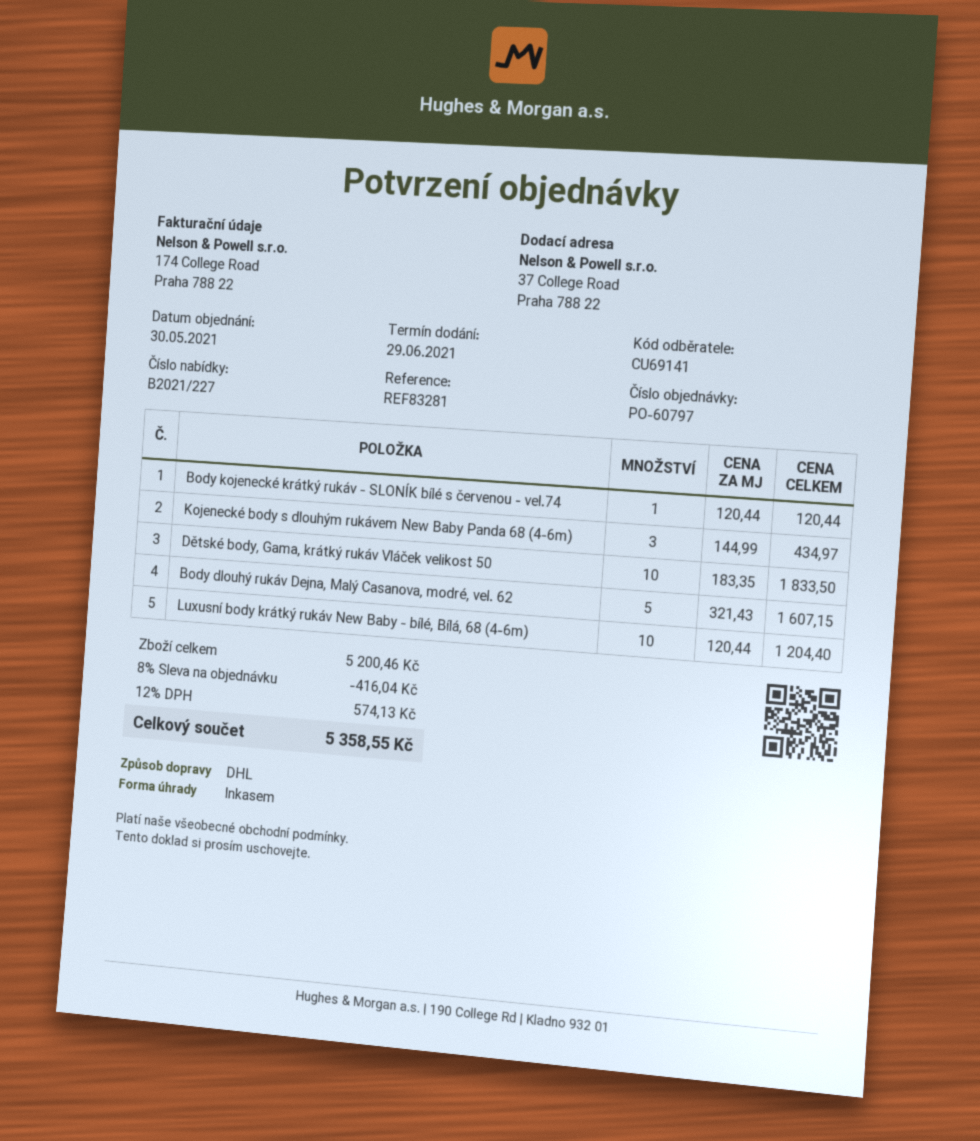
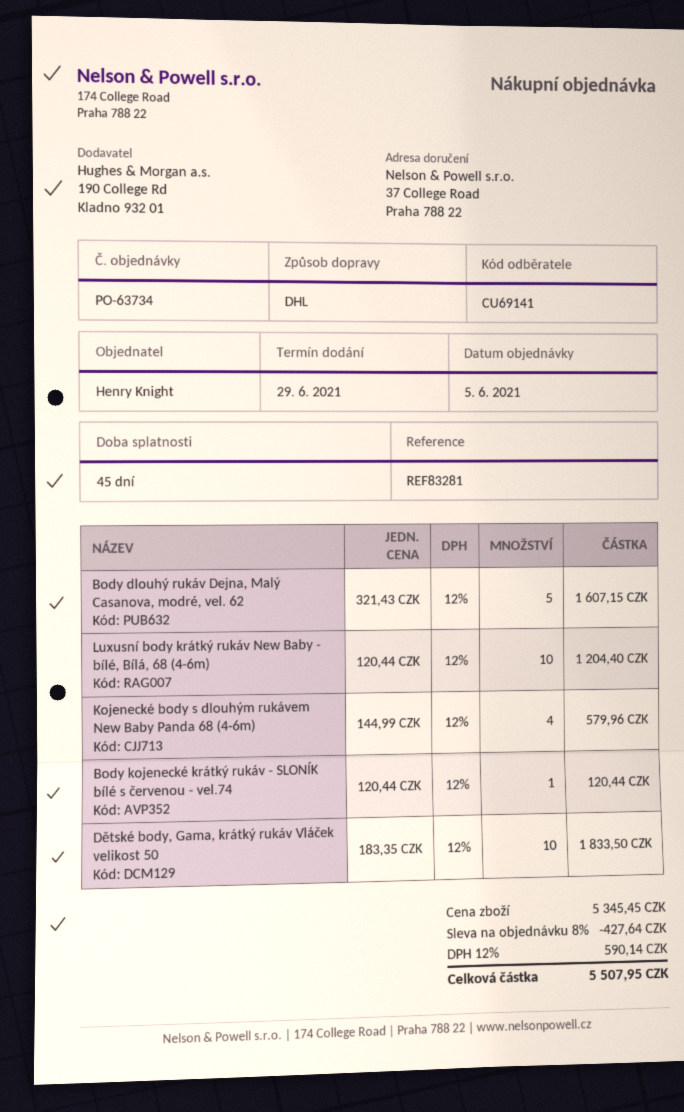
order number: PO-60797 -> PO-63734
order date: 2021-05-30 -> 2021-06-05
Kojenecké body s dlouhým rukávem New Baby Panda 68 (4-6m): 3 x 144.99 = 434.97 -> 4 x 144.99 = 579.96
subtotal: 5200.46 -> 5345.45
discount: 8% = 416.04 -> 8% = 427.64
tax: 12% = 574.13 -> 12% = 590.14
total: 5358.55 -> 5507.95

